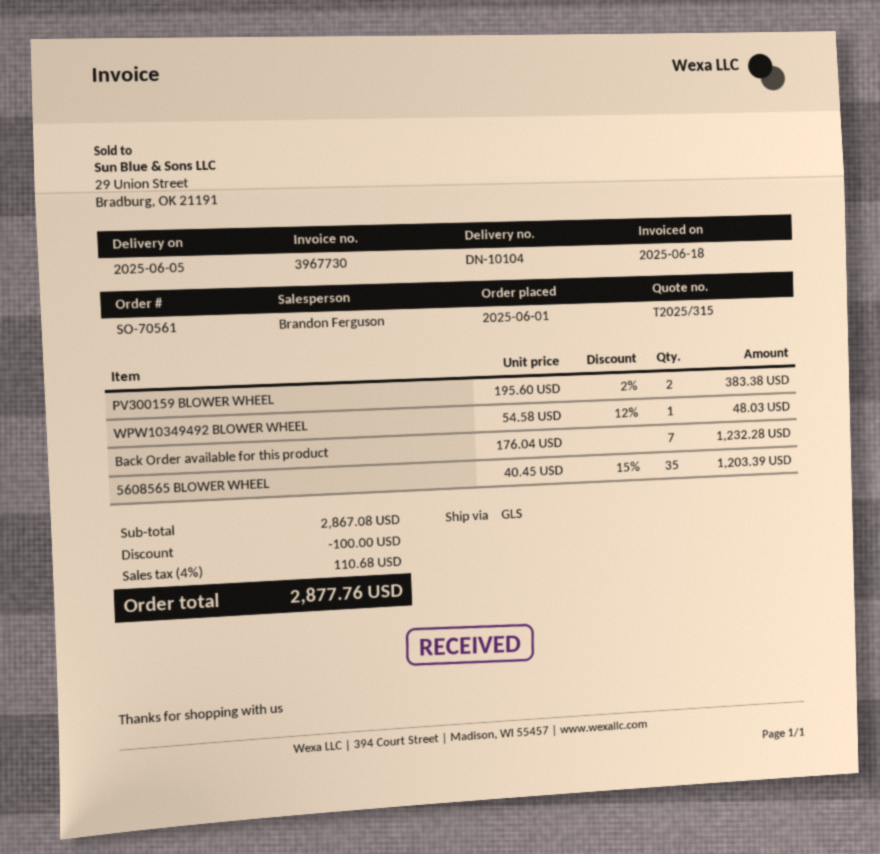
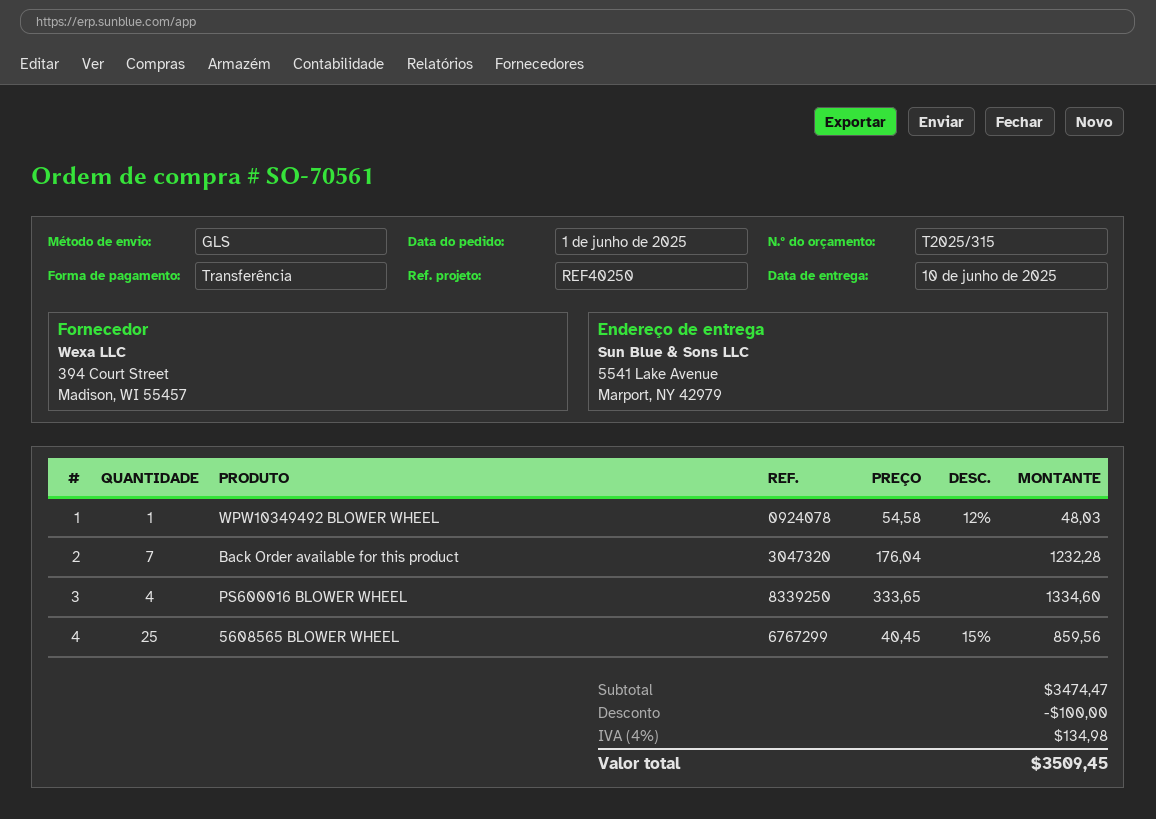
delivery date: 2025-06-05 -> 2025-06-10
PV300159 BLOWER WHEEL: 2 x 195.60 - 2% = 383.38 -> none
5608565 BLOWER WHEEL: 35 x 40.45 - 15% = 1203.39 -> 25 x 40.45 - 15% = 859.56
PS600016 BLOWER WHEEL: none -> 4 x 333.65 = 1334.60
subtotal: 2867.08 -> 3474.47
tax: 4% = 110.68 -> 4% = 134.98
total: 2877.76 -> 3509.45

